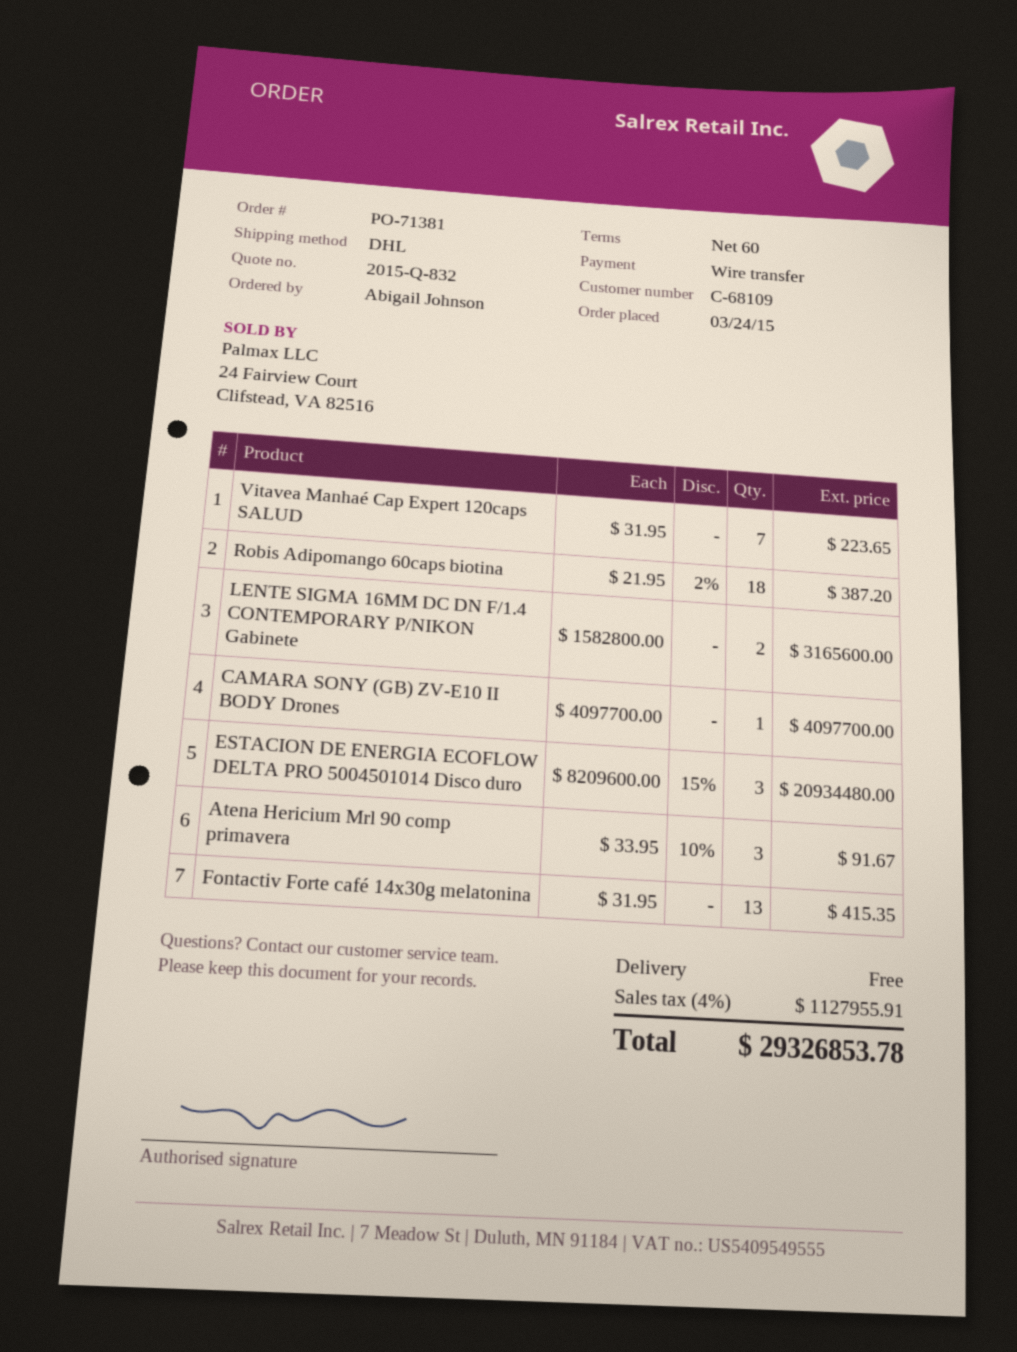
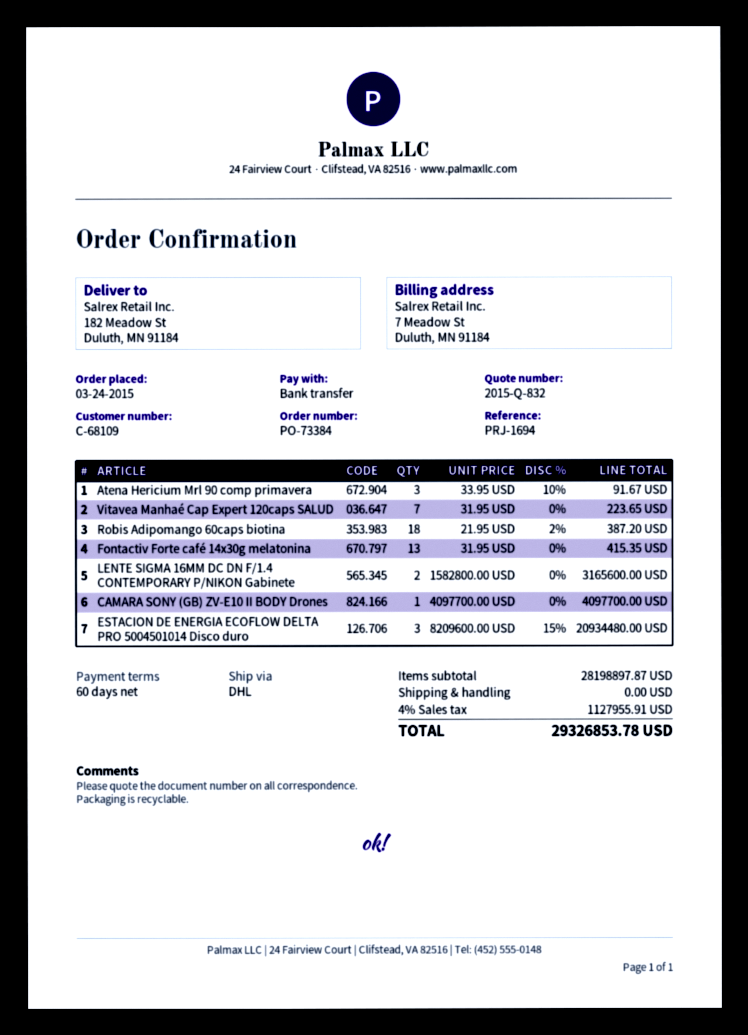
order number: PO-71381 -> PO-73384

